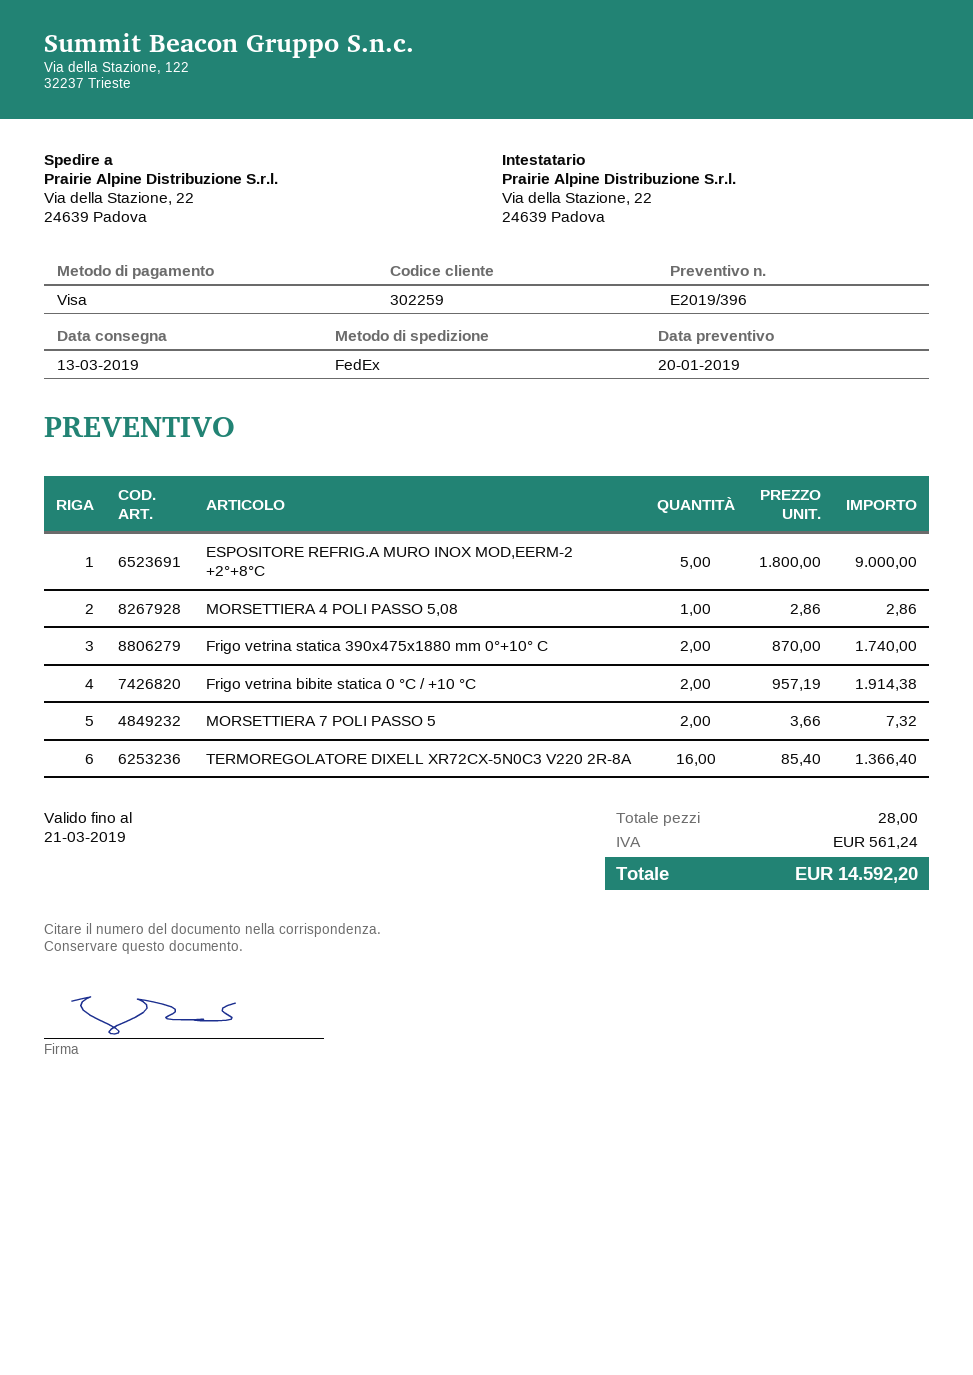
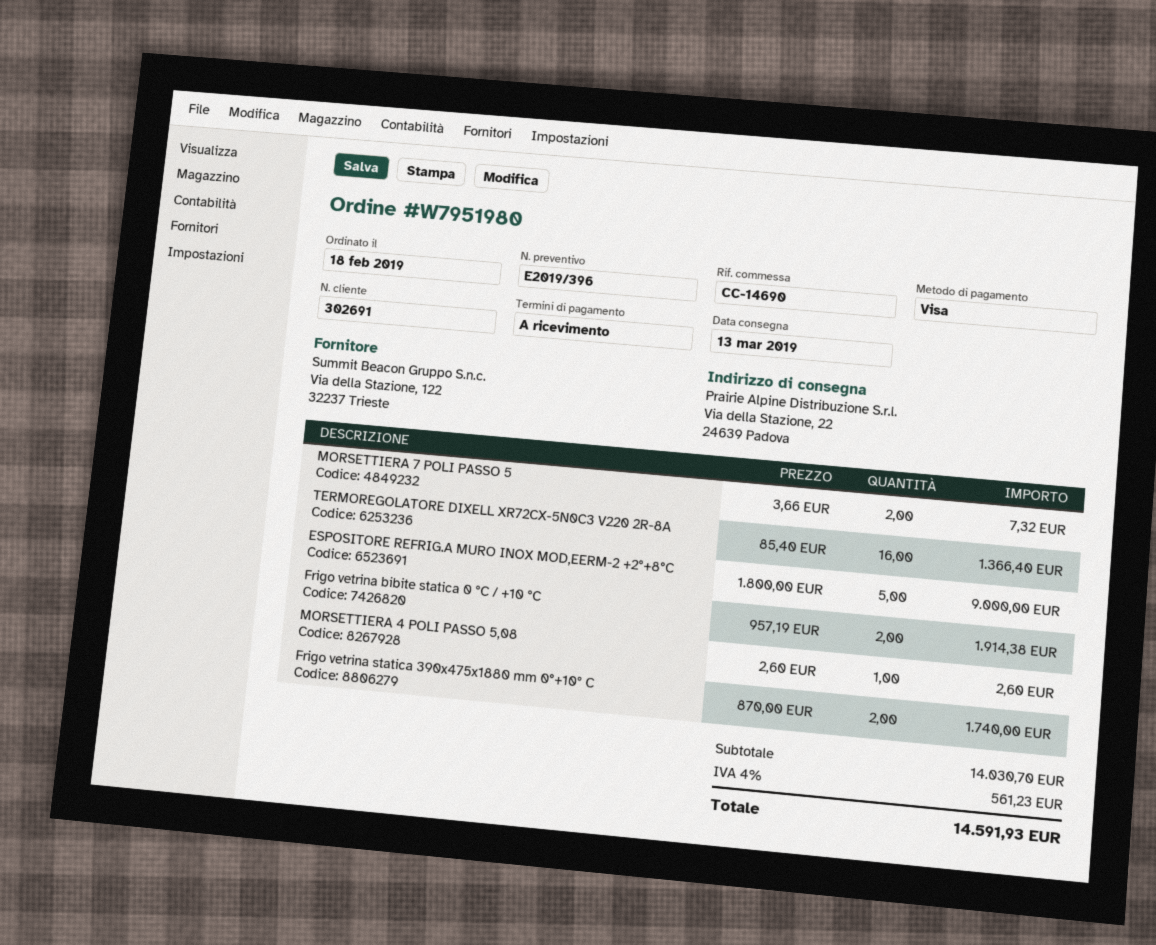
customer number: 302259 -> 302691
MORSETTIERA 4 POLI PASSO 5,08: 1 x 2.86 = 2.86 -> 1 x 2.60 = 2.60
tax: 561.24 -> 561.23
total: 14592.20 -> 14591.93

